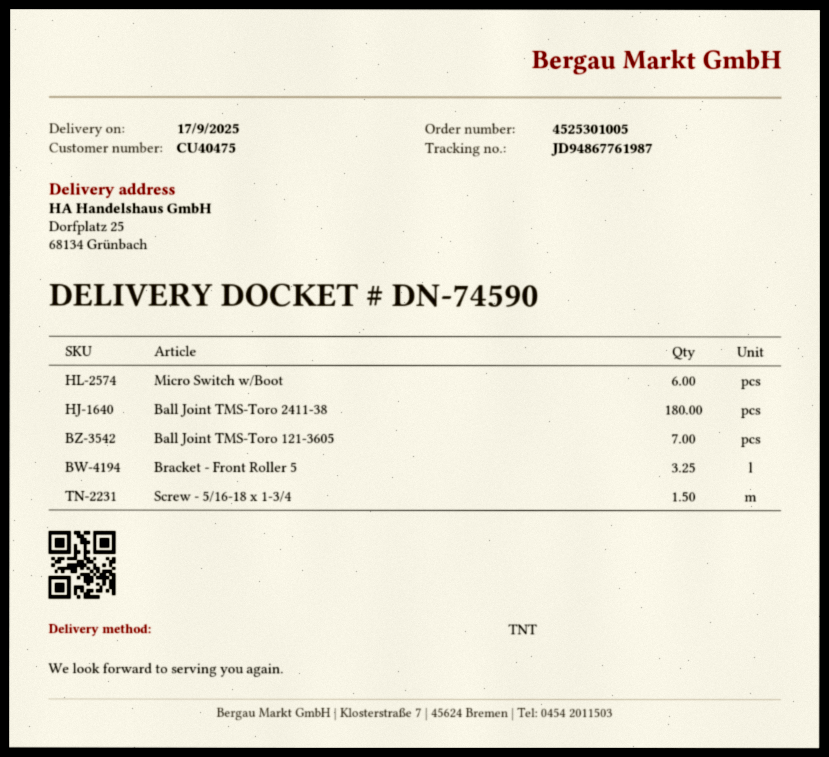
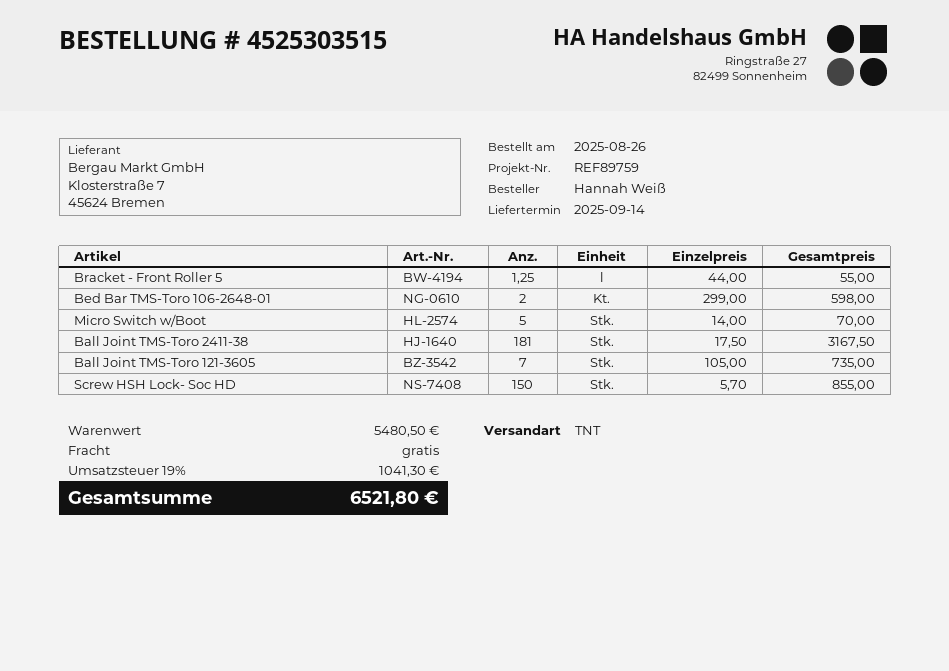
order number: 4525301005 -> 4525303515
delivery date: 2025-09-17 -> 2025-09-14
Micro Switch w/Boot: 6 -> 5
Ball Joint TMS-Toro 2411-38: 180 -> 181
Bracket - Front Roller 5: 3.25 -> 1.25
Screw - 5/16-18 x 1-3/4: 1.5 -> none
Bed Bar TMS-Toro 106-2648-01: none -> 2
Screw HSH Lock- Soc HD: none -> 150

